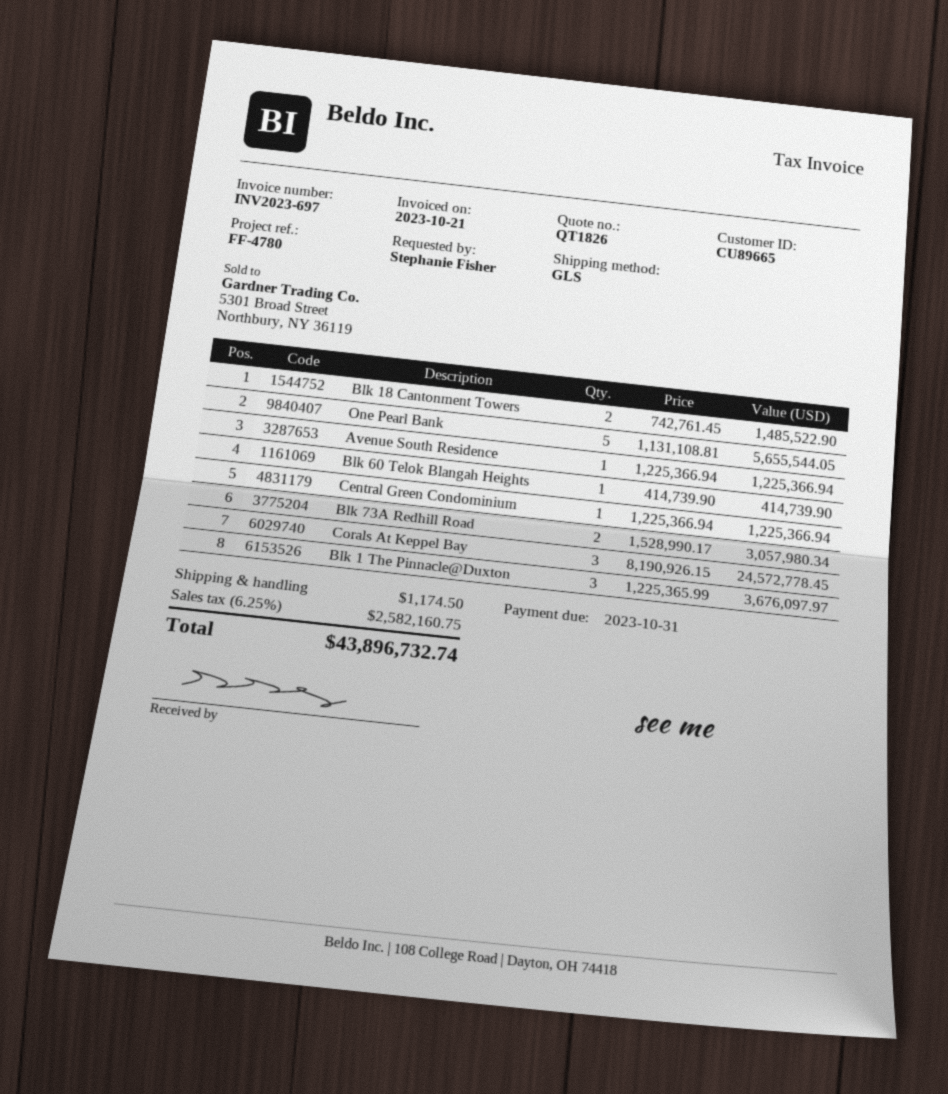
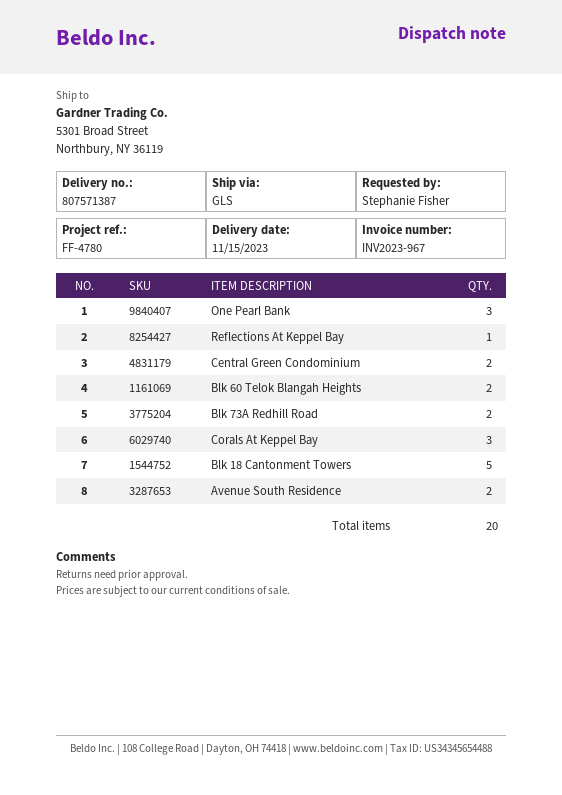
invoice number: INV2023-697 -> INV2023-967
Blk 18 Cantonment Towers: 2 -> 5
One Pearl Bank: 5 -> 3
Avenue South Residence: 1 -> 2
Blk 60 Telok Blangah Heights: 1 -> 2
Central Green Condominium: 1 -> 2
Blk 1 The Pinnacle@Duxton: 3 -> none
Reflections At Keppel Bay: none -> 1

